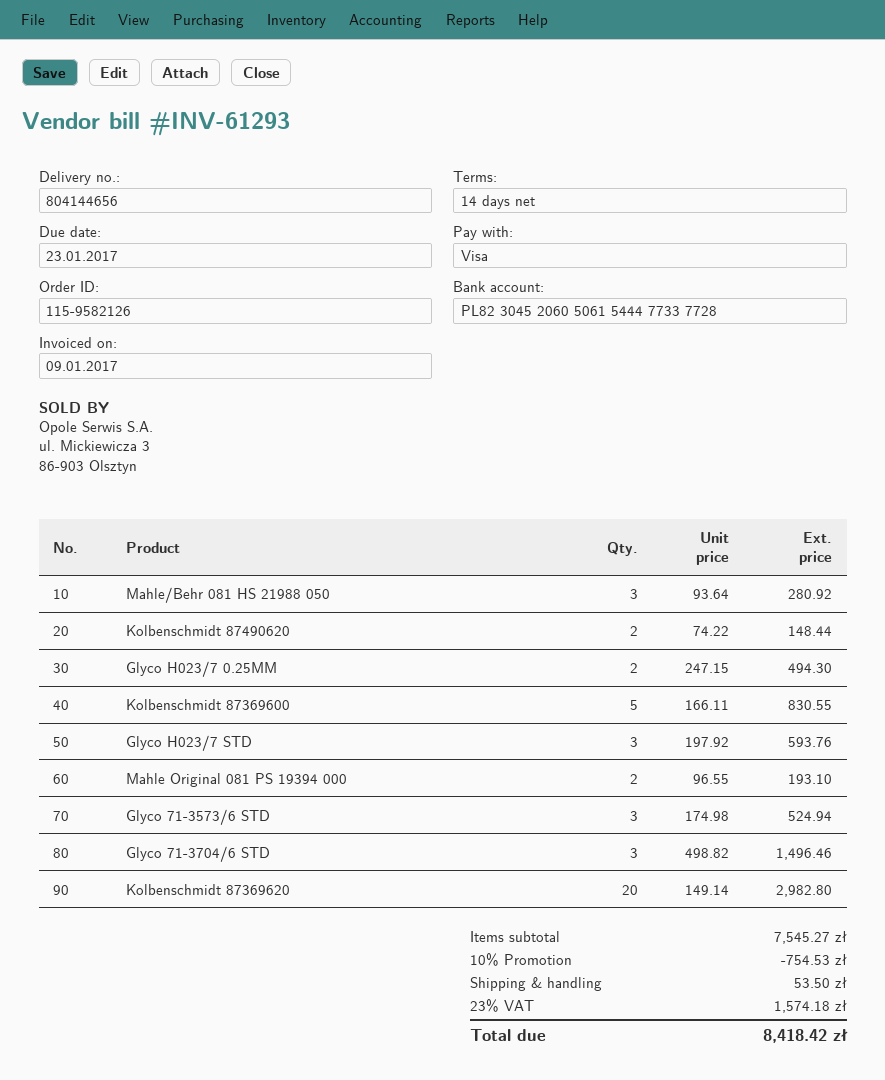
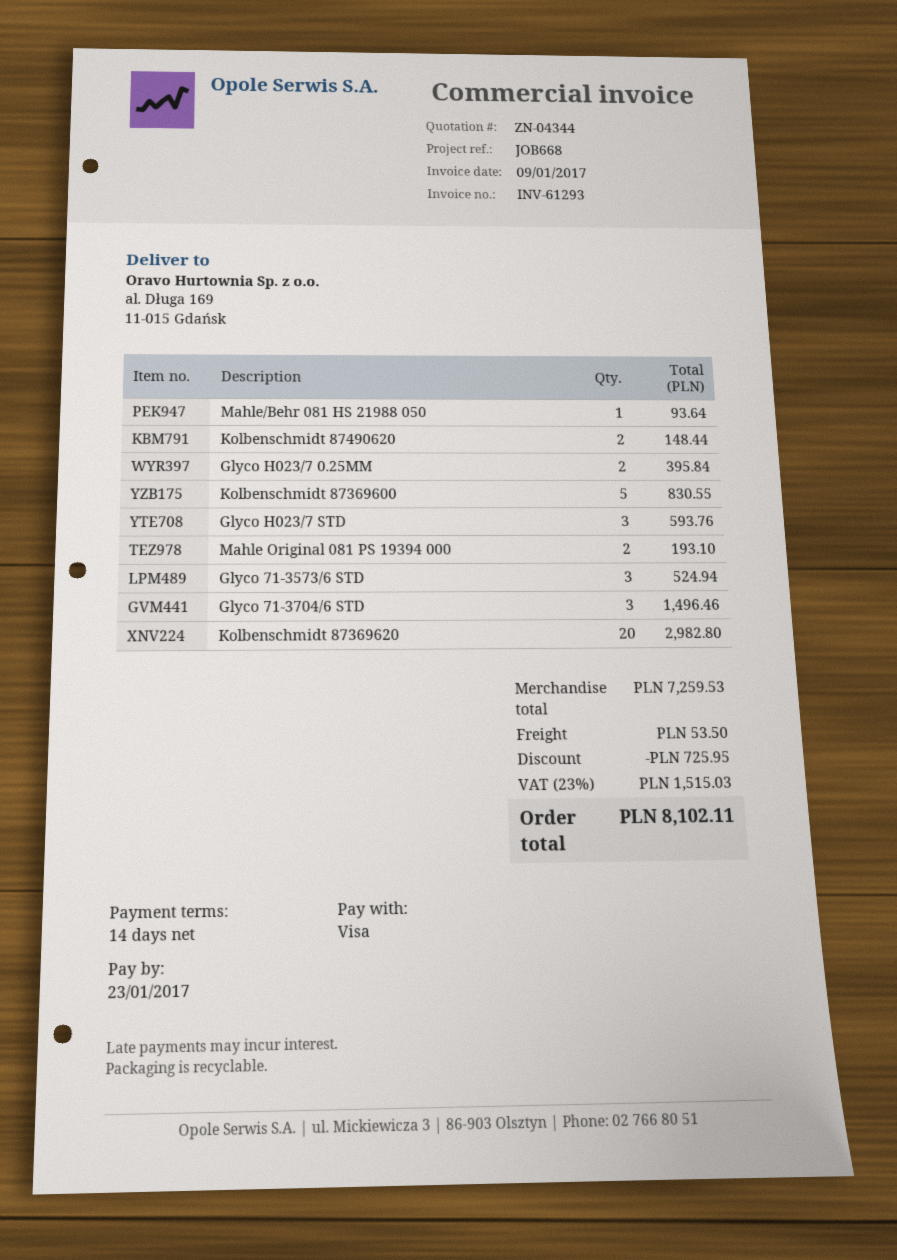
Mahle/Behr 081 HS 21988 050: 3 for 280.92 -> 1 for 93.64
Glyco H023/7 0.25MM: 2 for 494.30 -> 2 for 395.84
subtotal: 7545.27 -> 7259.53
discount: 754.53 -> 725.95
tax: 23% = 1574.18 -> 23% = 1515.03
total: 8418.42 -> 8102.11

